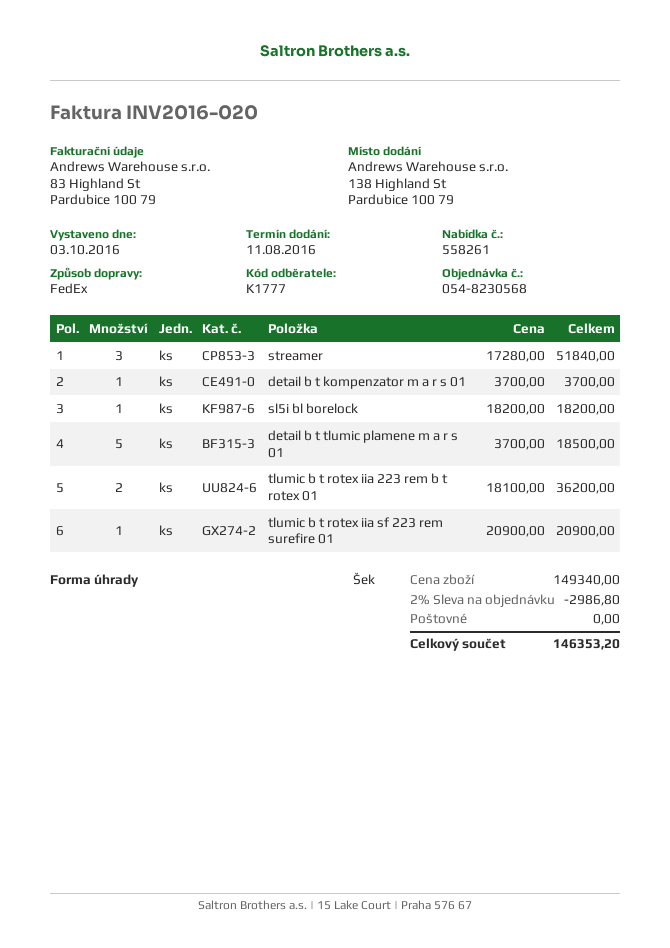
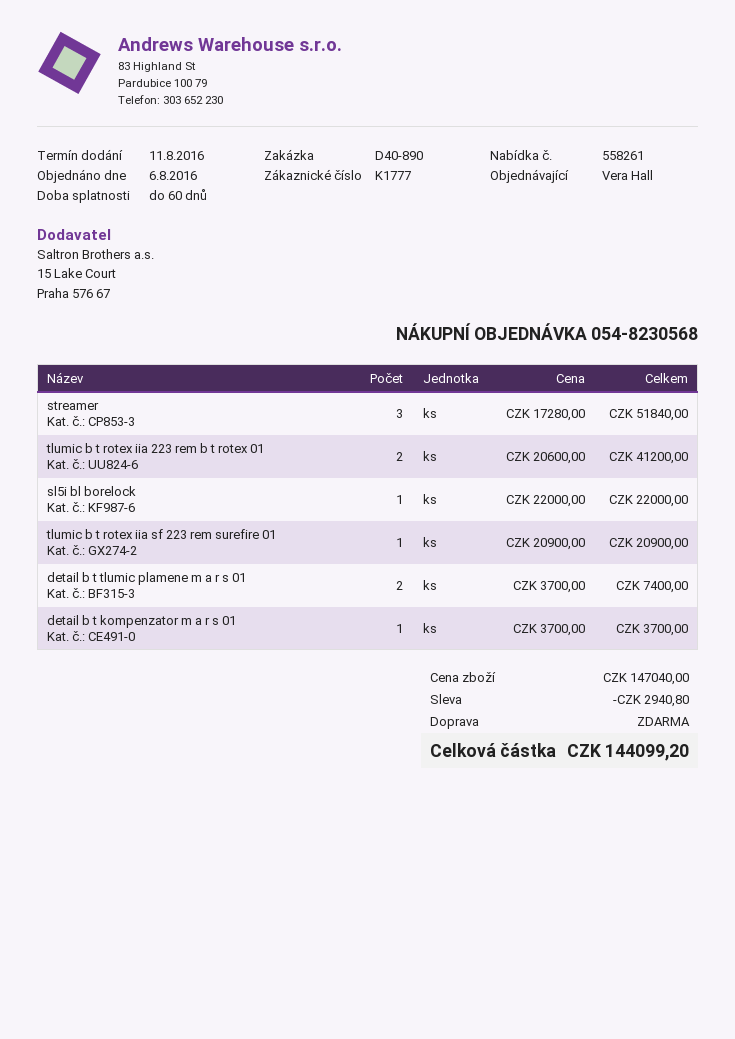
sl5i bl borelock: 1 x 18200.00 = 18200.00 -> 1 x 22000.00 = 22000.00
detail b t tlumic plamene m a r s 01: 5 x 3700.00 = 18500.00 -> 2 x 3700.00 = 7400.00
tlumic b t rotex iia 223 rem b t rotex 01: 2 x 18100.00 = 36200.00 -> 2 x 20600.00 = 41200.00
subtotal: 149340.00 -> 147040.00
discount: 2986.80 -> 2940.80
total: 146353.20 -> 144099.20

